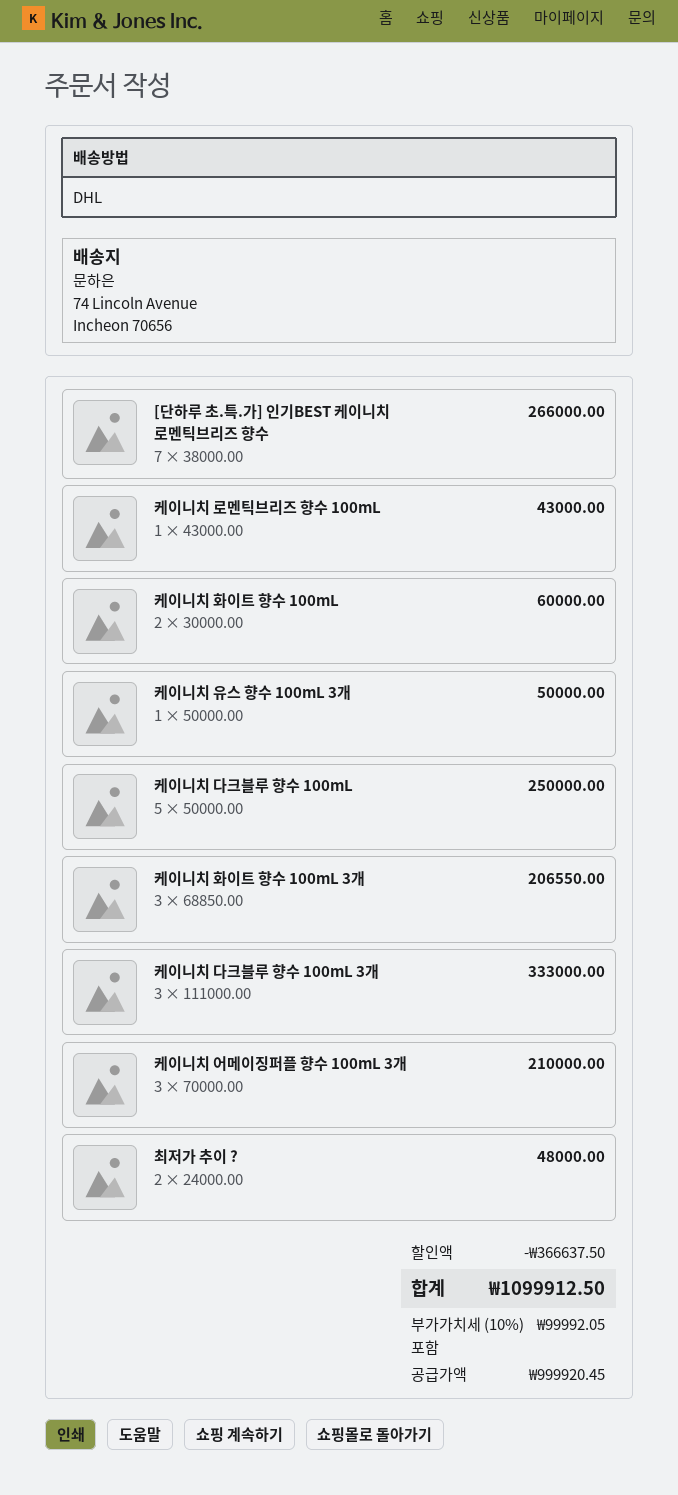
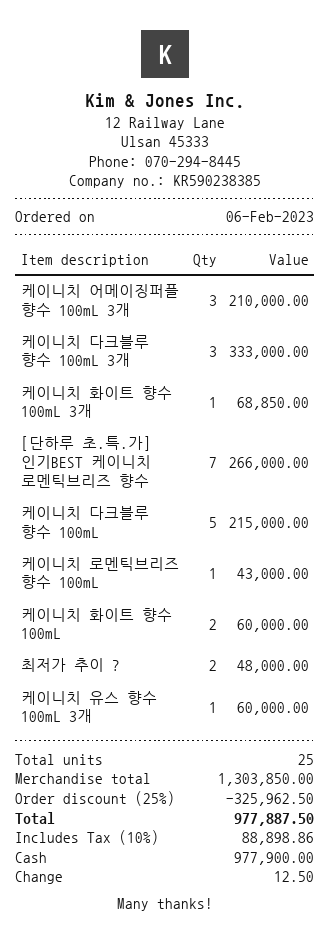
케이니치 유스 향수 100mL 3개: 1 for 50000.00 -> 1 for 60000.00
케이니치 다크블루 향수 100mL: 5 for 250000.00 -> 5 for 215000.00
케이니치 화이트 향수 100mL 3개: 3 for 206550.00 -> 1 for 68850.00
discount: 366637.50 -> 325962.50
tax: 10% = 99992.05 -> 10% = 88898.86
total: 1099912.50 -> 977887.50

